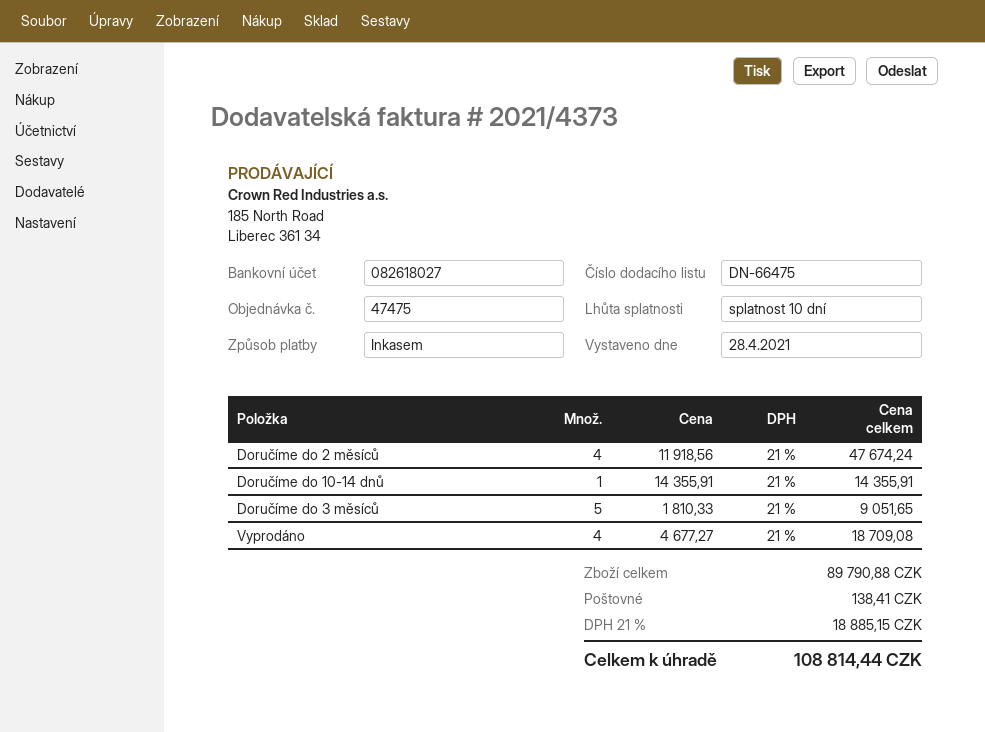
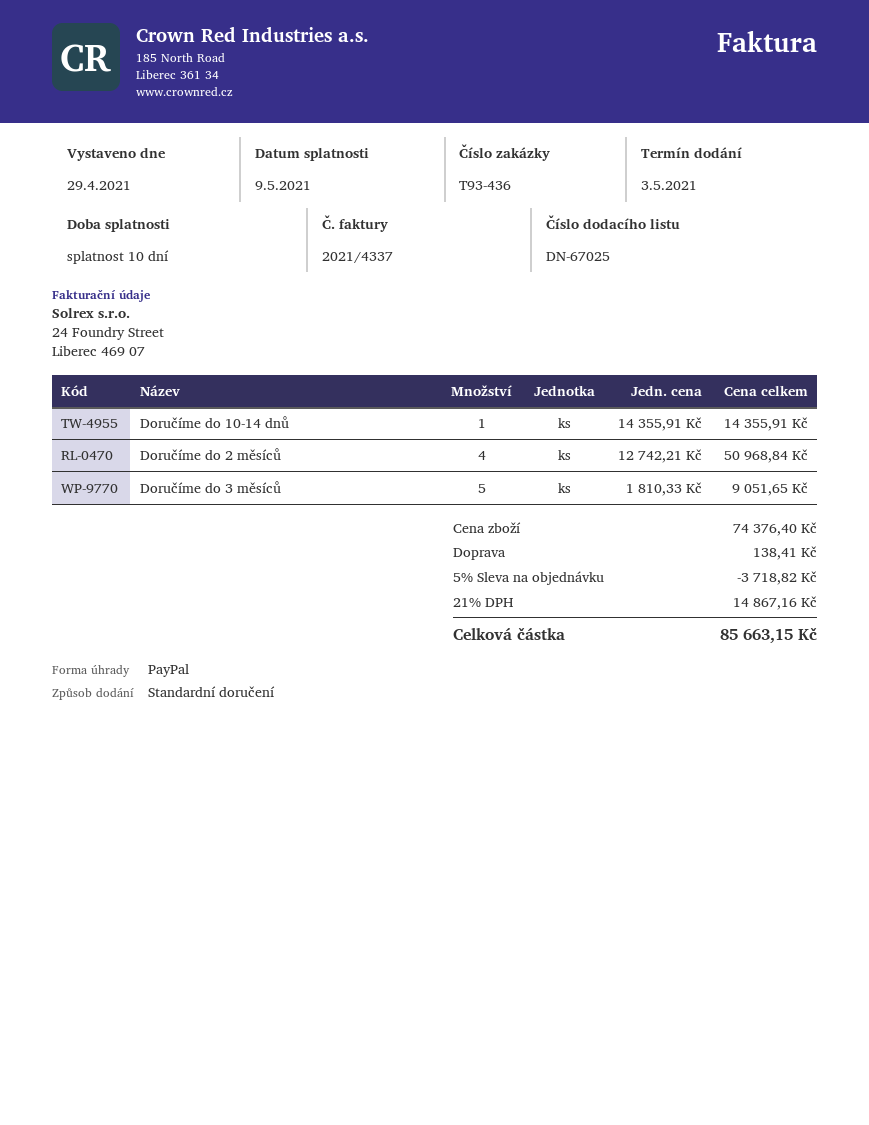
delivery note number: DN-66475 -> DN-67025
invoice number: 2021/4373 -> 2021/4337
invoice date: 2021-04-28 -> 2021-04-29
payment method: direct debit -> PayPal
Doručíme do 2 měsíců: 4 x 11918.56 = 47674.24 -> 4 x 12742.21 = 50968.84
Vyprodáno: 4 x 4677.27 = 18709.08 -> none
subtotal: 89790.88 -> 74376.40
discount: none -> 5% = 3718.82
tax: 21% = 18885.15 -> 21% = 14867.16
total: 108814.44 -> 85663.15

